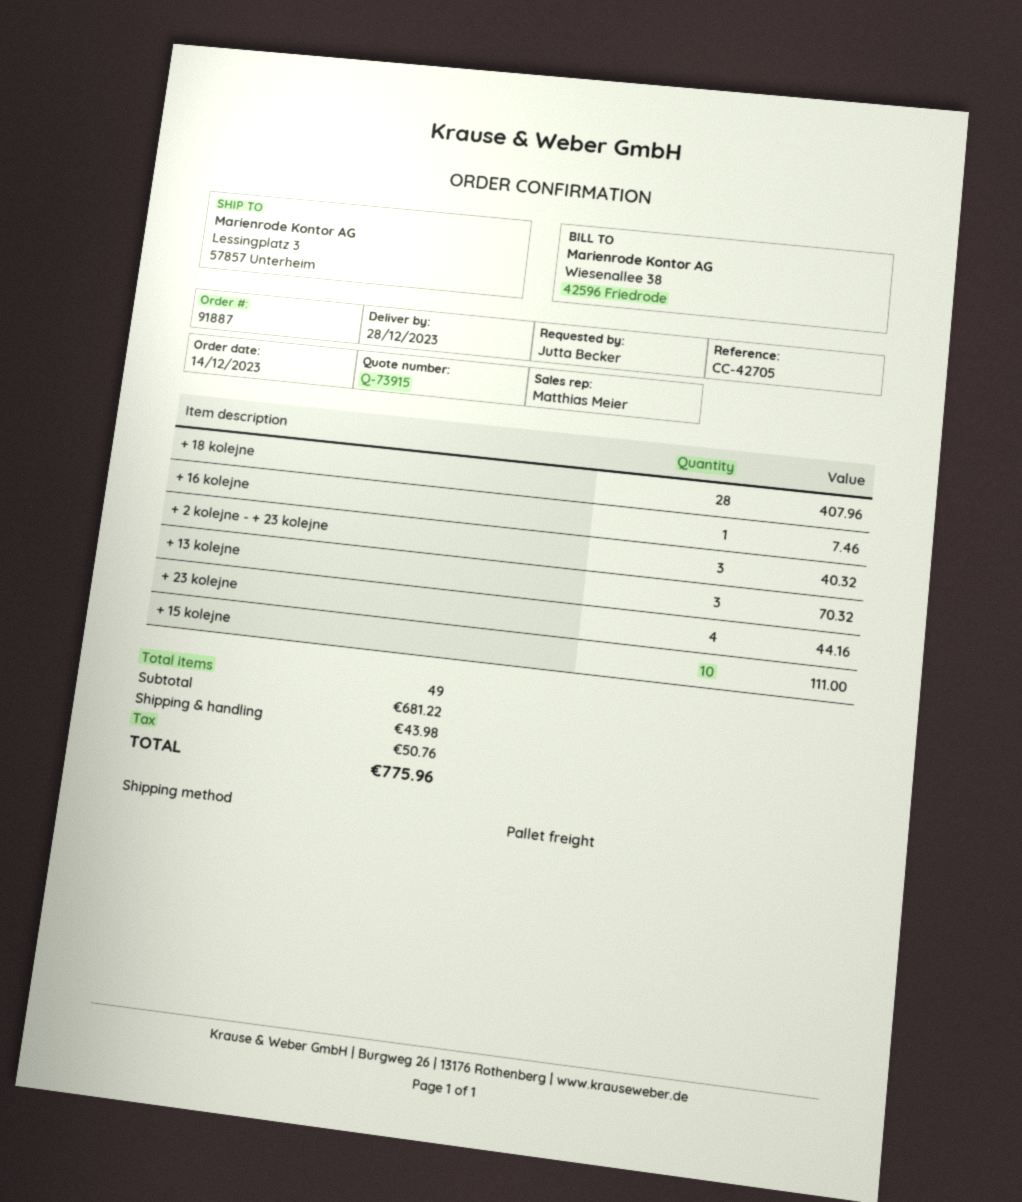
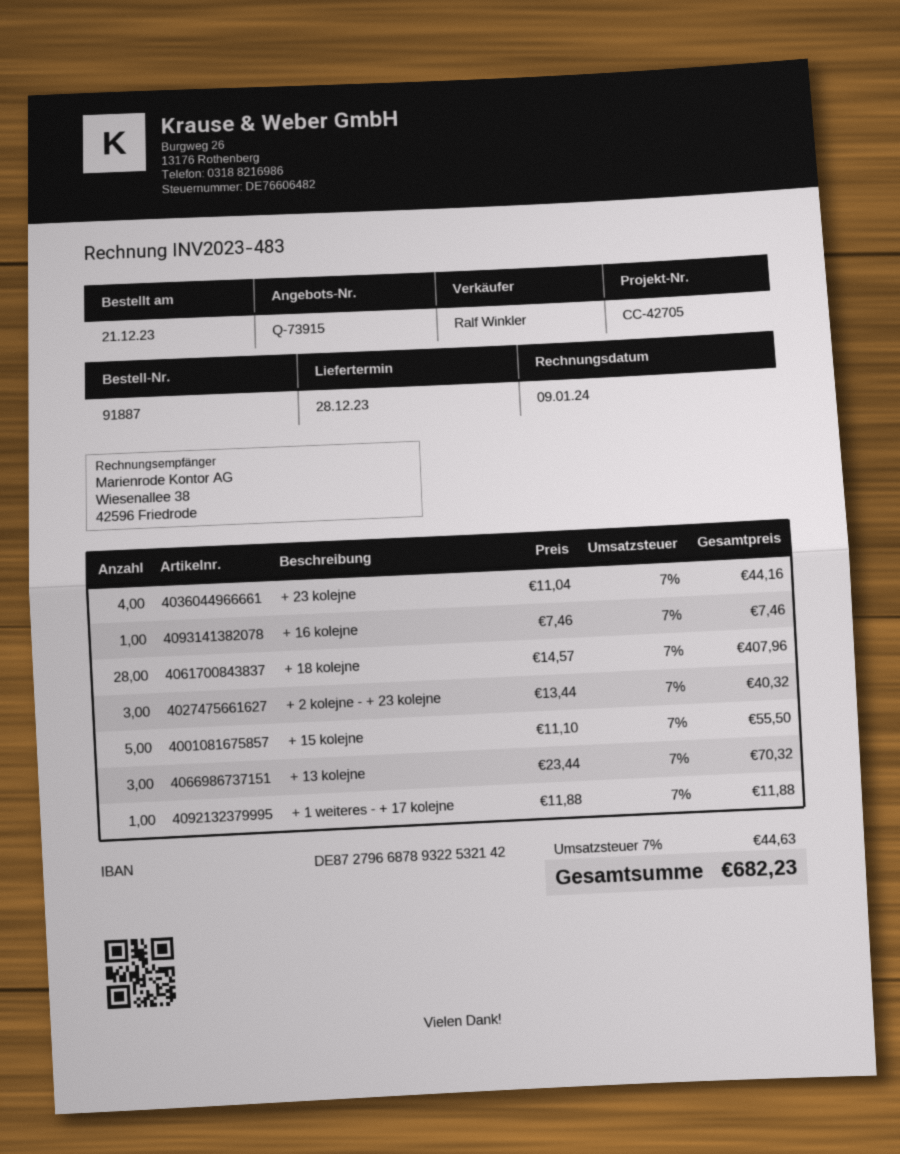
order date: 2023-12-14 -> 2023-12-21
sales rep: Matthias Meier -> Ralf Winkler
+ 15 kolejne: 10 for 111.00 -> 5 for 55.50
+ 1 weiteres - + 17 kolejne: none -> 1 for 11.88
shipping: 43.98 -> none
tax: 50.76 -> 44.63
total: 775.96 -> 682.23

